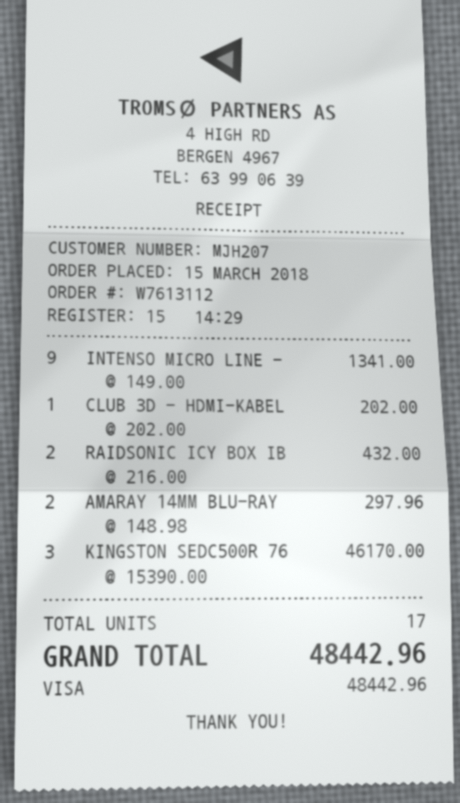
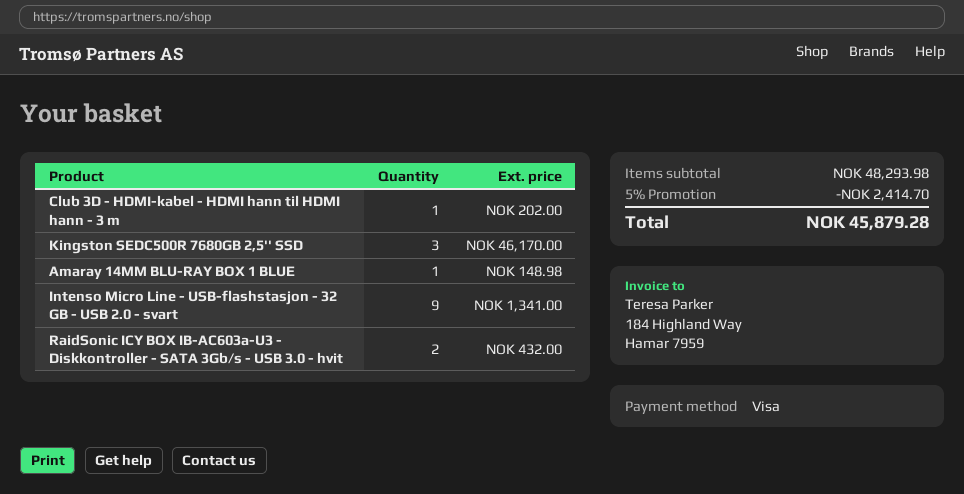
AMARAY 14MM BLU-RAY: 2 for 297.96 -> 1 for 148.98
discount: none -> 5% = 2414.70
total: 48442.96 -> 45879.28

